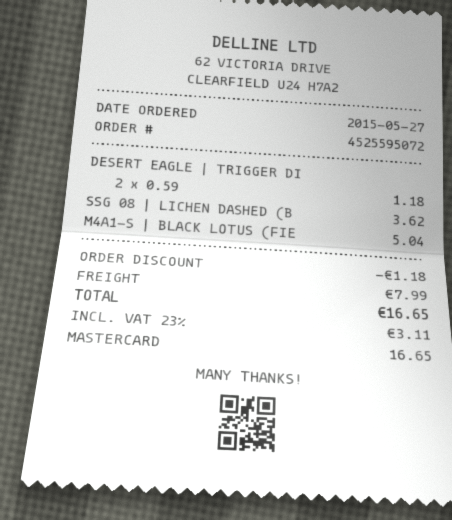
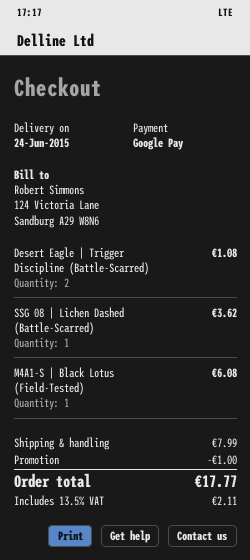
payment method: Mastercard -> Google Pay
DESERT EAGLE | TRIGGER DI: 2 for 1.18 -> 2 for 1.08
M4A1-S | BLACK LOTUS (FIE: 1 for 5.04 -> 1 for 6.08
discount: 1.18 -> 1.00
tax: 23% = 3.11 -> 13.5% = 2.11
total: 16.65 -> 17.77

